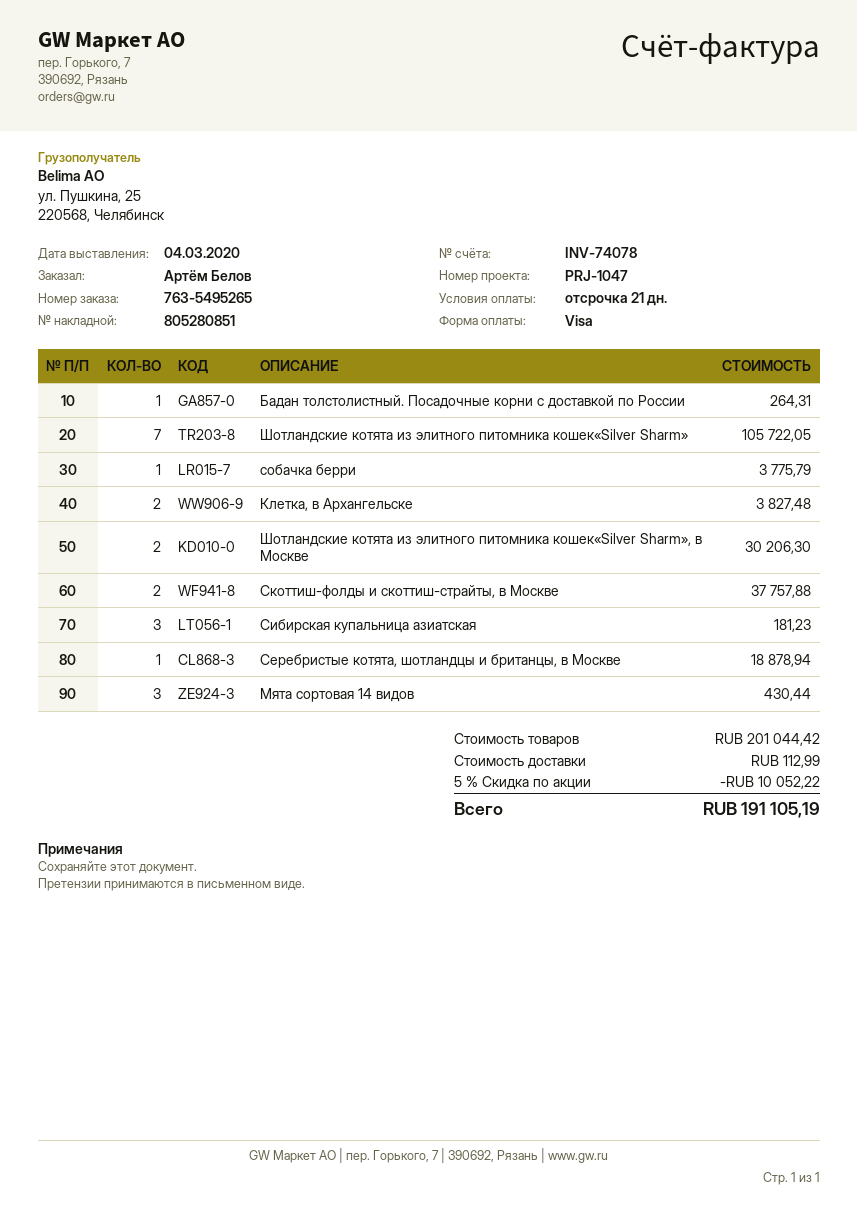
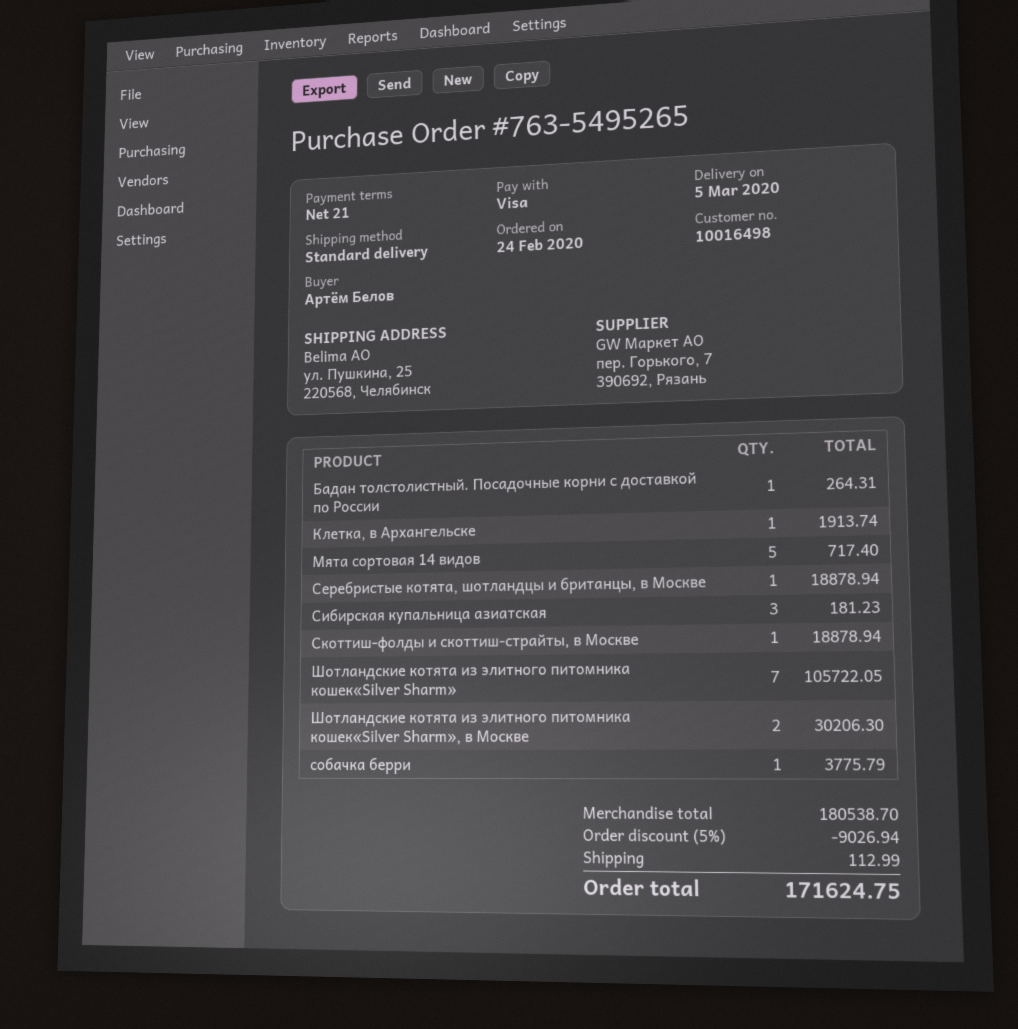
Клетка, в Архангельске: 2 for 3827.48 -> 1 for 1913.74
Скоттиш-фолды и скоттиш-страйты, в Москве: 2 for 37757.88 -> 1 for 18878.94
Мята сортовая 14 видов: 3 for 430.44 -> 5 for 717.40
subtotal: 201044.42 -> 180538.70
discount: 5% = 10052.22 -> 5% = 9026.94
total: 191105.19 -> 171624.75

